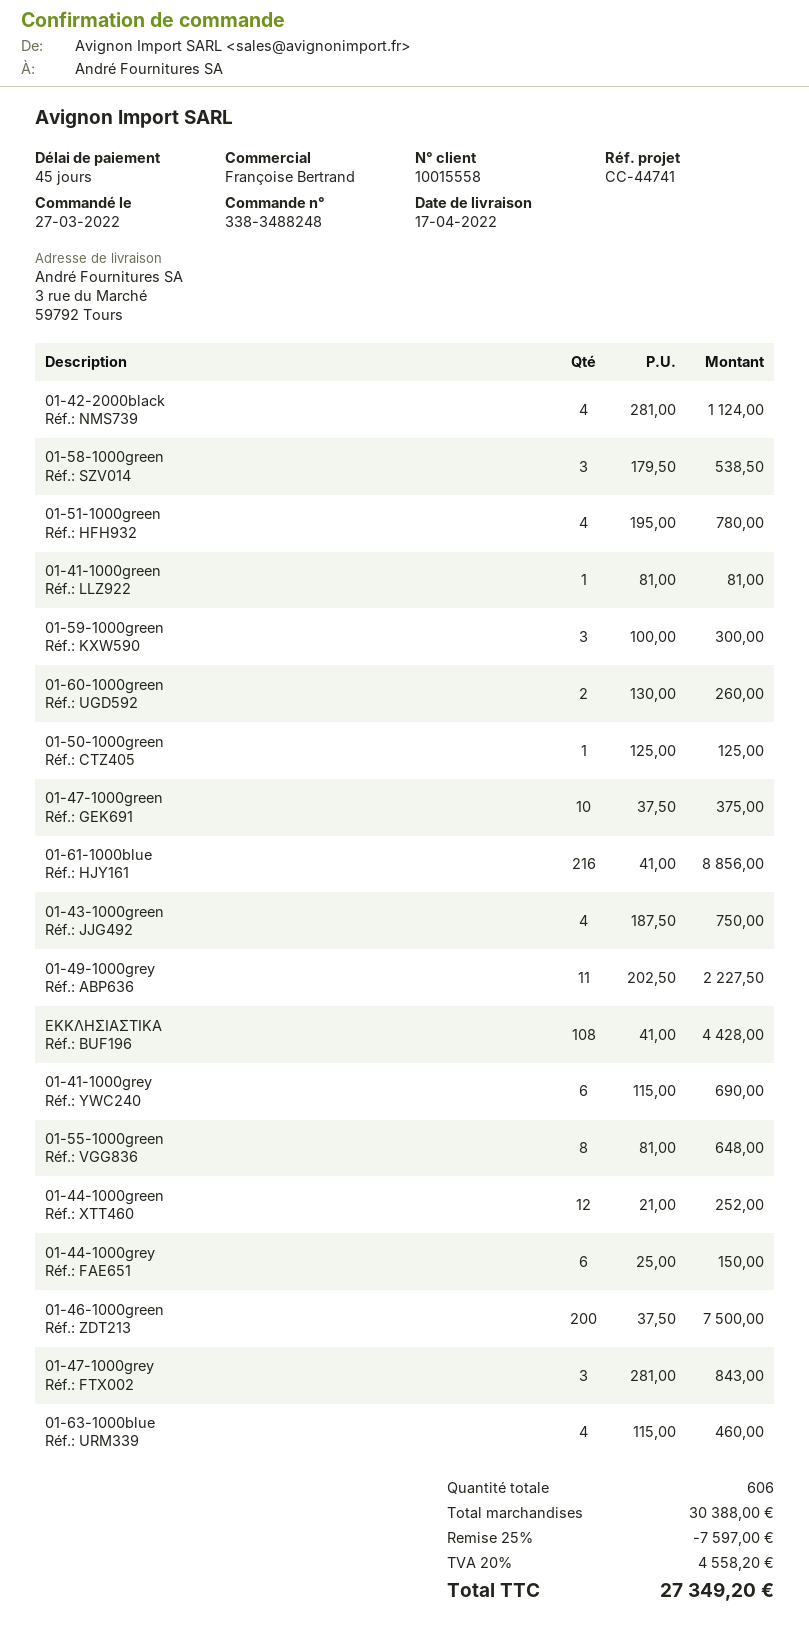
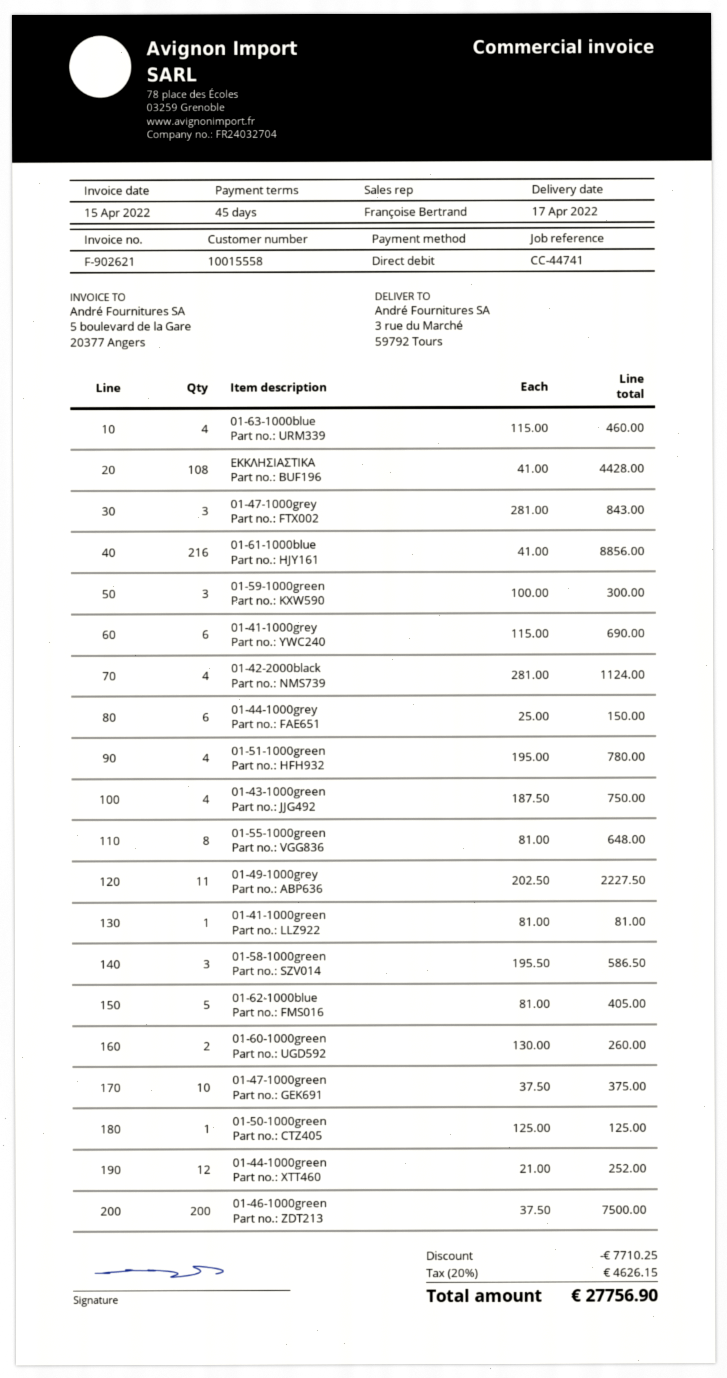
01-58-1000green: 3 x 179.50 = 538.50 -> 3 x 195.50 = 586.50
01-62-1000blue: none -> 5 x 81.00 = 405.00
discount: 7597.00 -> 7710.25
tax: 20% = 4558.20 -> 20% = 4626.15
total: 27349.20 -> 27756.90

